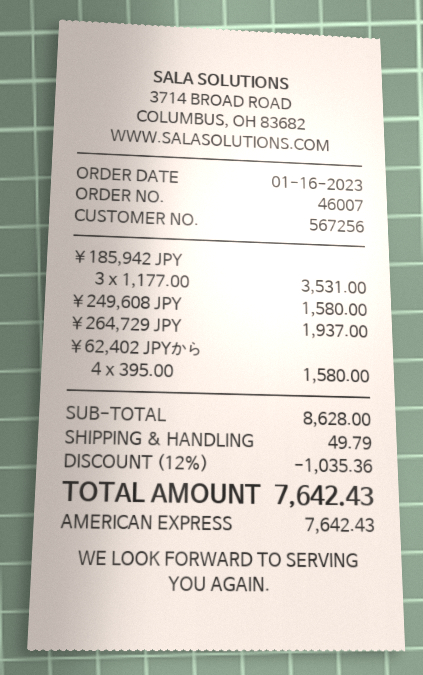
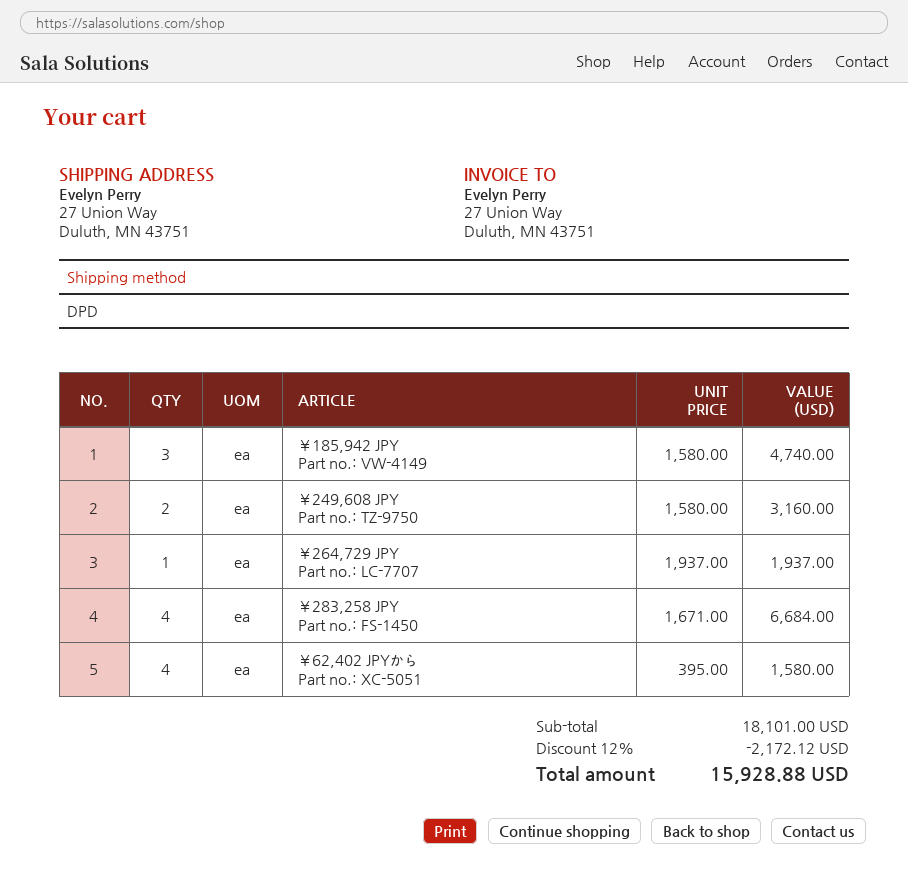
¥185,942 JPY: 3 x 1177.00 = 3531.00 -> 3 x 1580.00 = 4740.00
¥249,608 JPY: 1 x 1580.00 = 1580.00 -> 2 x 1580.00 = 3160.00
¥283,258 JPY: none -> 4 x 1671.00 = 6684.00
subtotal: 8628.00 -> 18101.00
discount: 12% = 1035.36 -> 12% = 2172.12
shipping: 49.79 -> none
total: 7642.43 -> 15928.88

